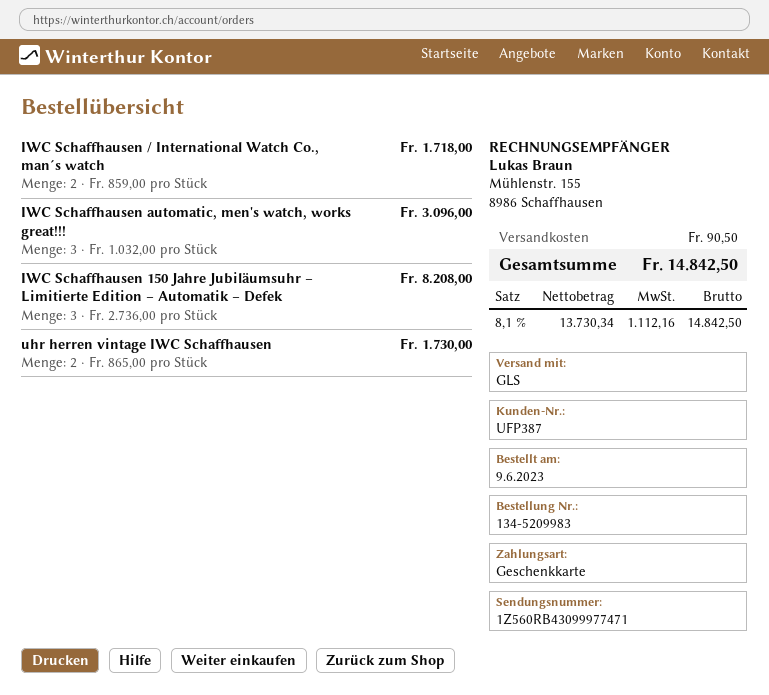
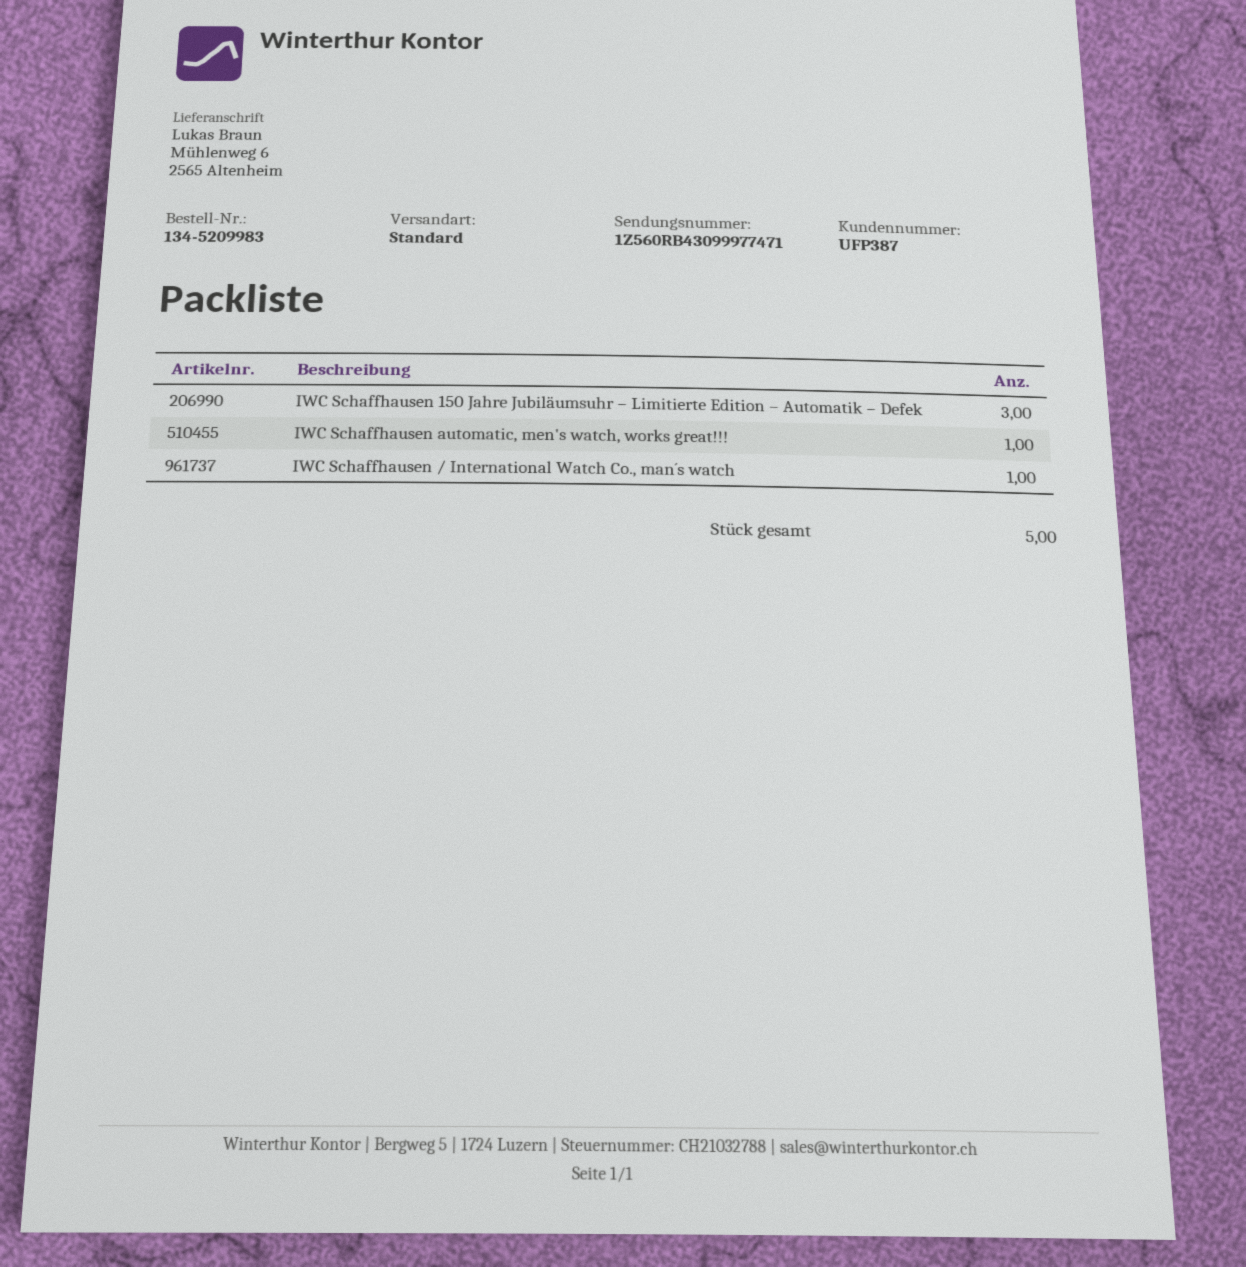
shipping method: GLS -> standard
IWC Schaffhausen / International Watch Co., man´s watch: 2 -> 1
IWC Schaffhausen automatic, men's watch, works great!!!: 3 -> 1
uhr herren vintage IWC Schaffhausen: 2 -> none

